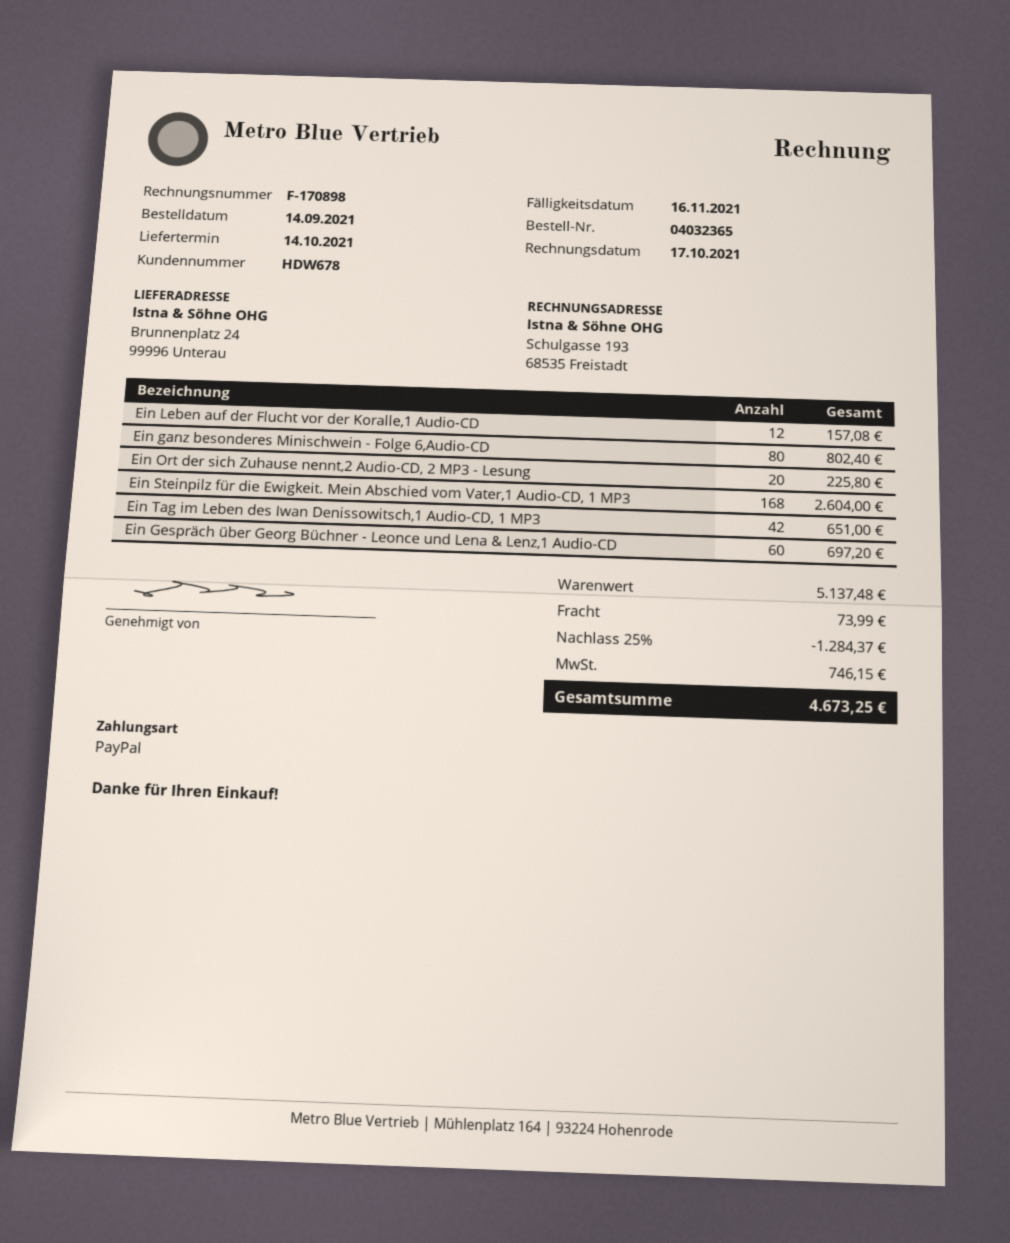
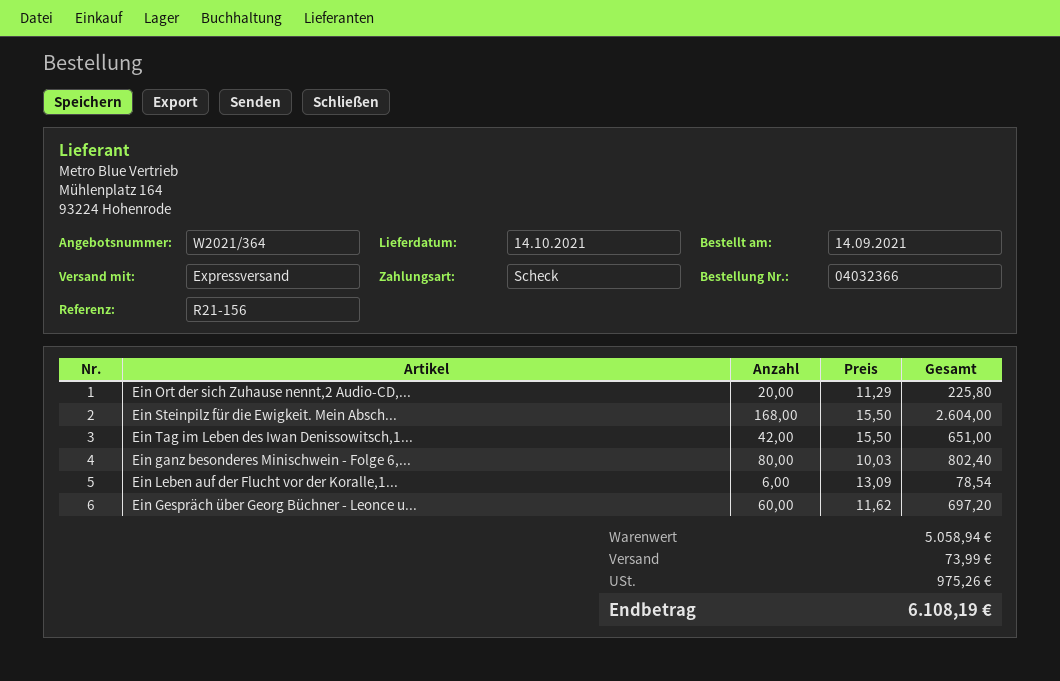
order number: 04032365 -> 04032366
payment method: PayPal -> cheque
Ein Leben auf der Flucht vor der Koralle,1 Audio-CD: 12 for 157.08 -> 6 for 78.54
subtotal: 5137.48 -> 5058.94
discount: 25% = 1284.37 -> none
tax: 746.15 -> 975.26
total: 4673.25 -> 6108.19

